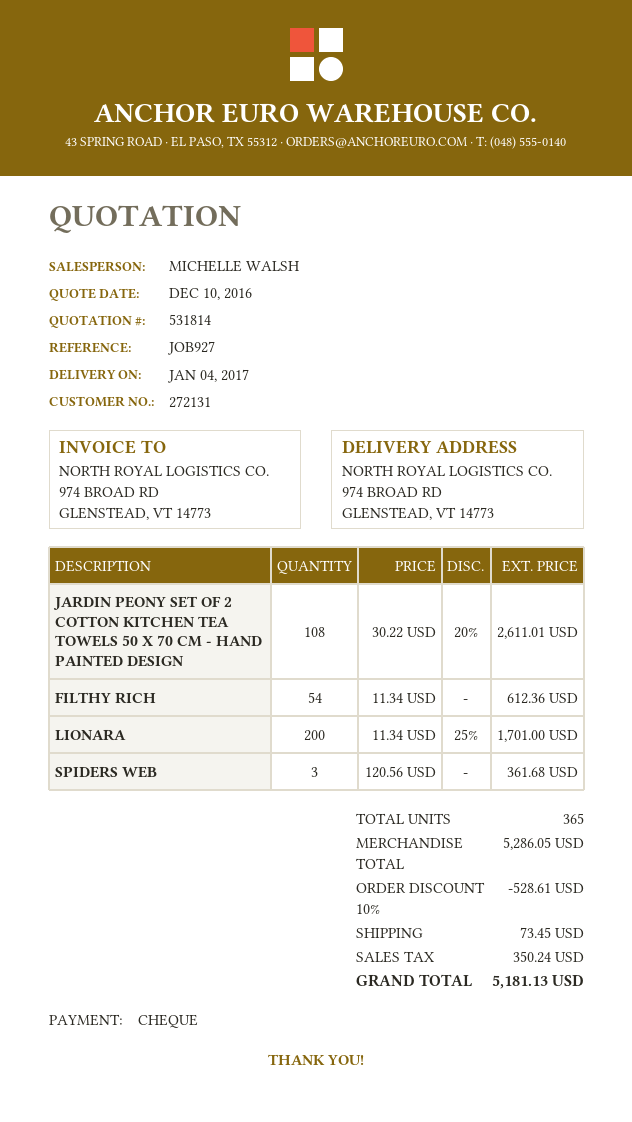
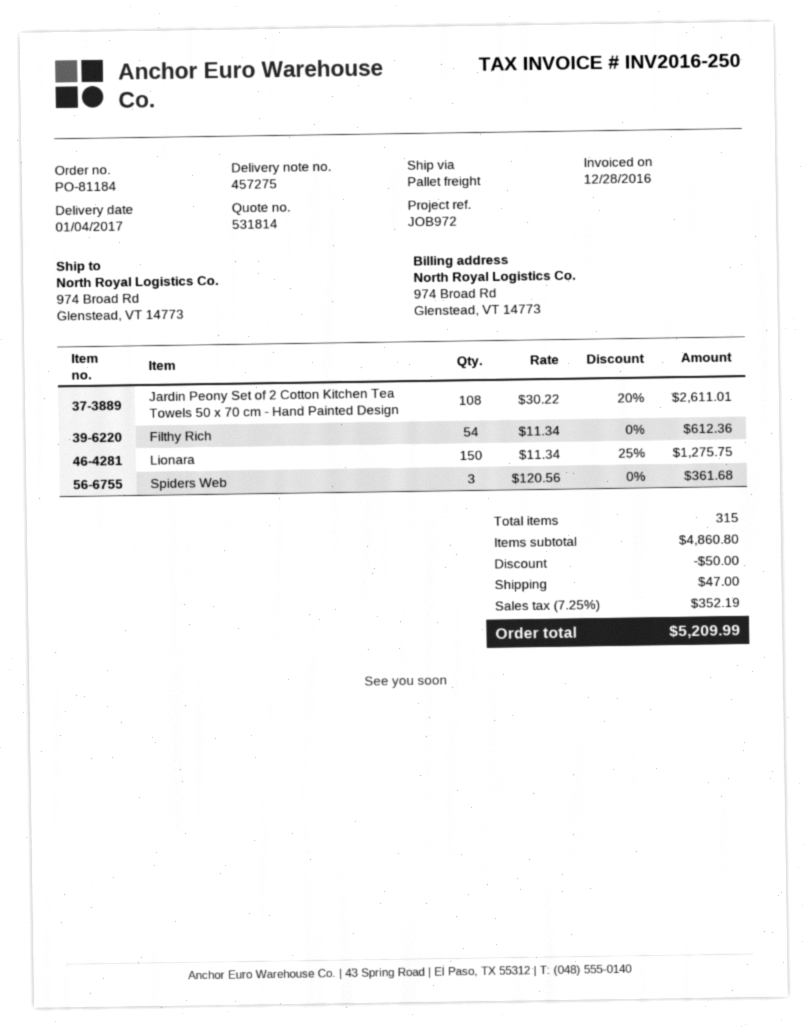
reference: JOB927 -> JOB972
LIONARA: 200 x 11.34 - 25% = 1701.00 -> 150 x 11.34 - 25% = 1275.75
total quantity: 365 -> 315
subtotal: 5286.05 -> 4860.80
discount: 528.61 -> 50.00
shipping: 73.45 -> 47.00
tax: 350.24 -> 352.19
total: 5181.13 -> 5209.99

